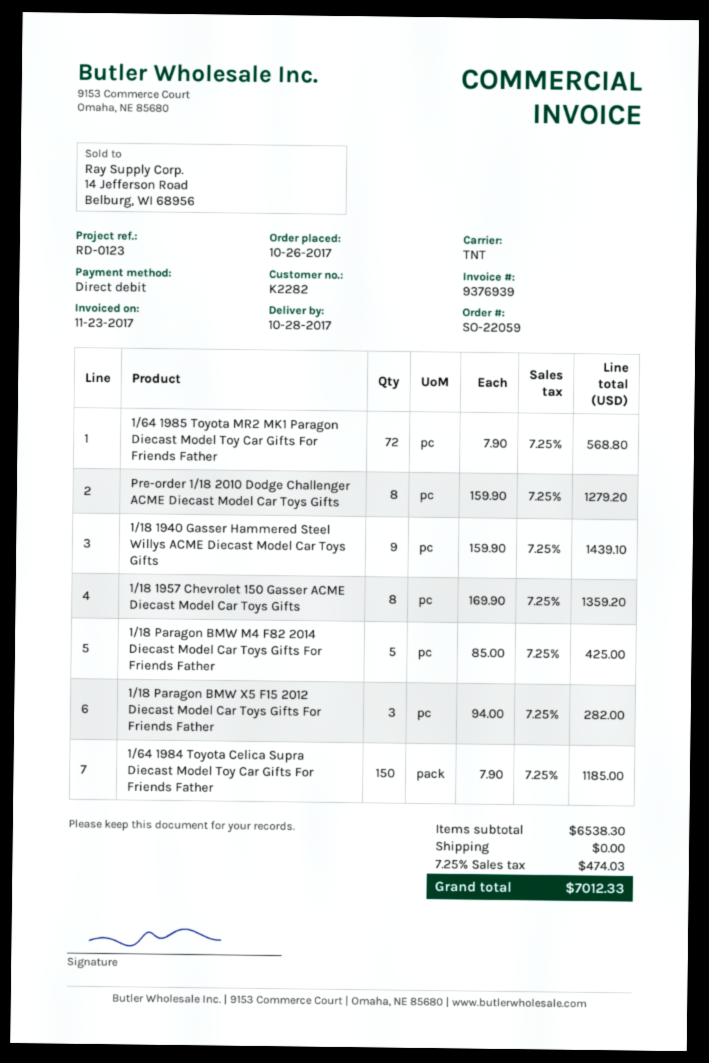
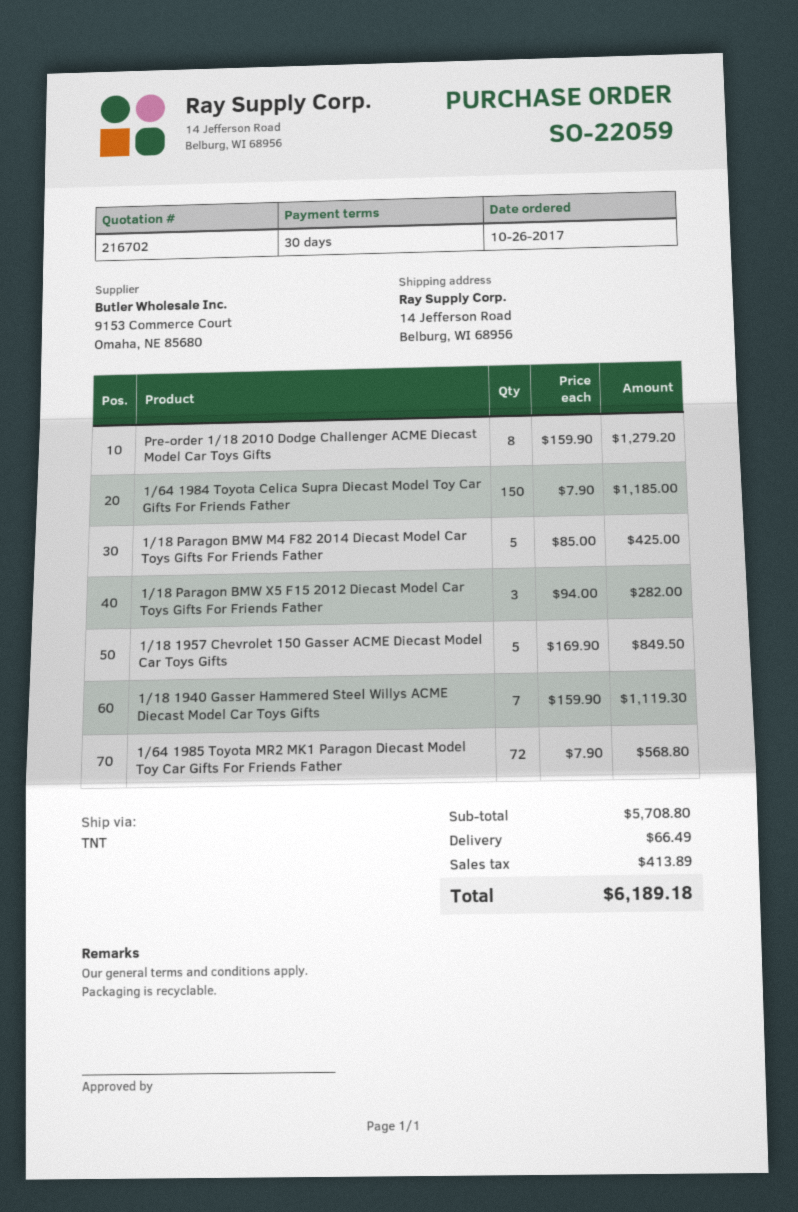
1/18 1940 Gasser Hammered Steel Willys ACME Diecast Model Car Toys Gifts: 9 x 159.90 = 1439.10 -> 7 x 159.90 = 1119.30
1/18 1957 Chevrolet 150 Gasser ACME Diecast Model Car Toys Gifts: 8 x 169.90 = 1359.20 -> 5 x 169.90 = 849.50
subtotal: 6538.30 -> 5708.80
shipping: 0.00 -> 66.49
tax: 474.03 -> 413.89
total: 7012.33 -> 6189.18

